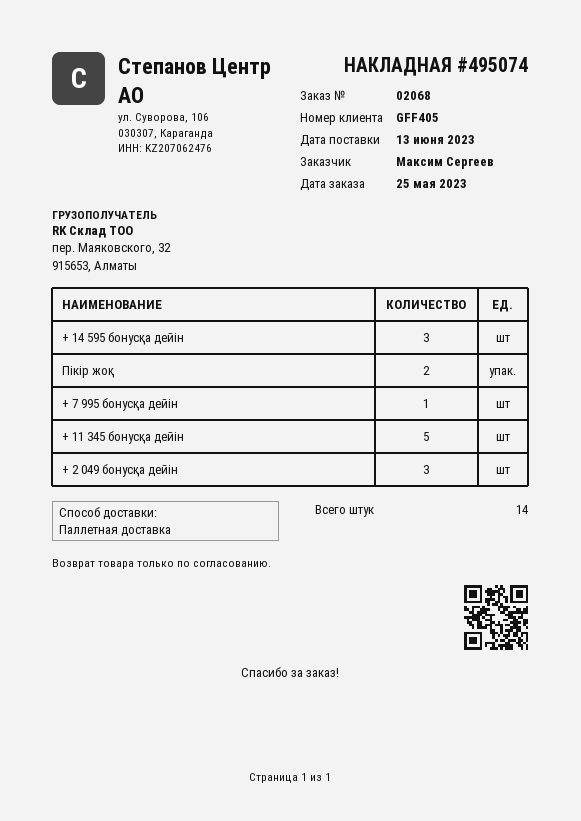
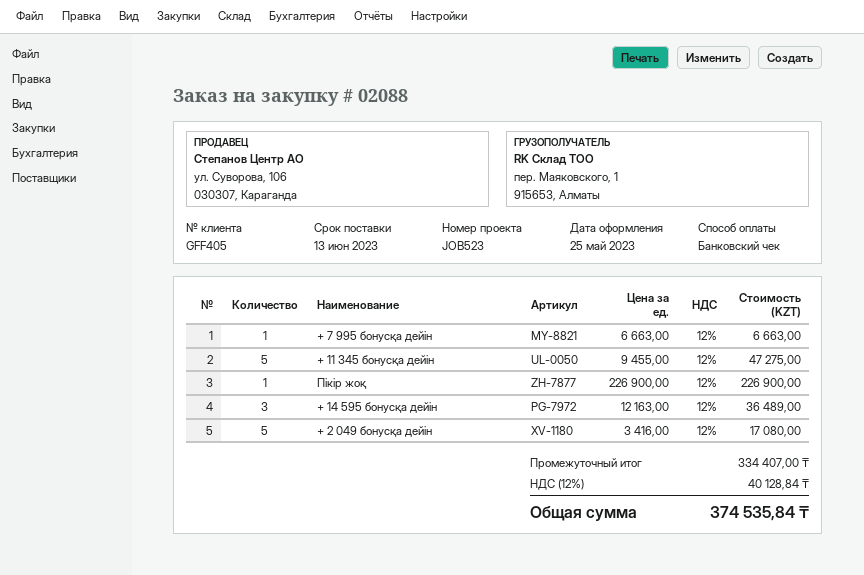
order number: 02068 -> 02088
ship to: пер. Маяковского, 32, 915653, Алматы -> пер. Маяковского, 1, 915653, Алматы
Пікір жоқ: 2 -> 1
+ 2 049 бонусқа дейін: 3 -> 5

